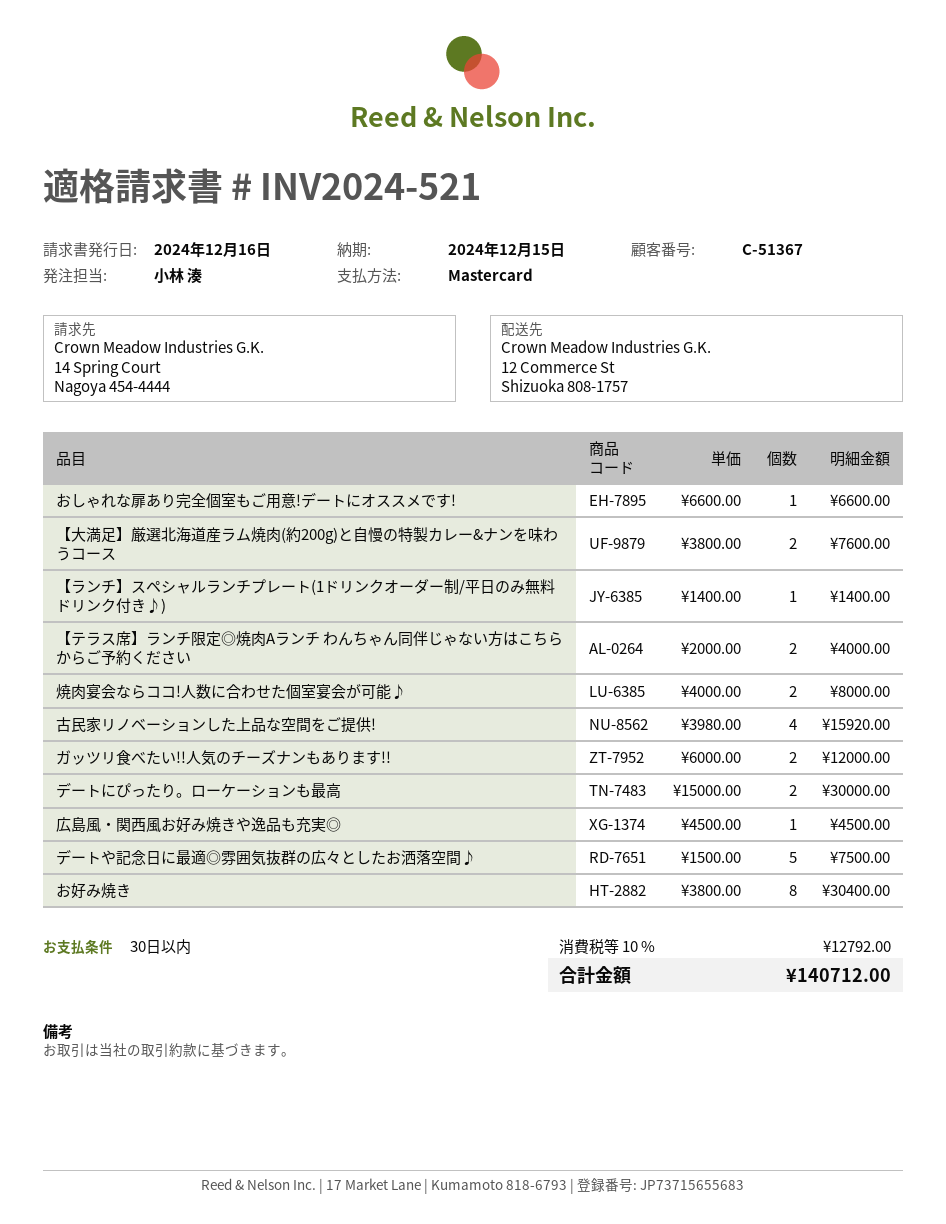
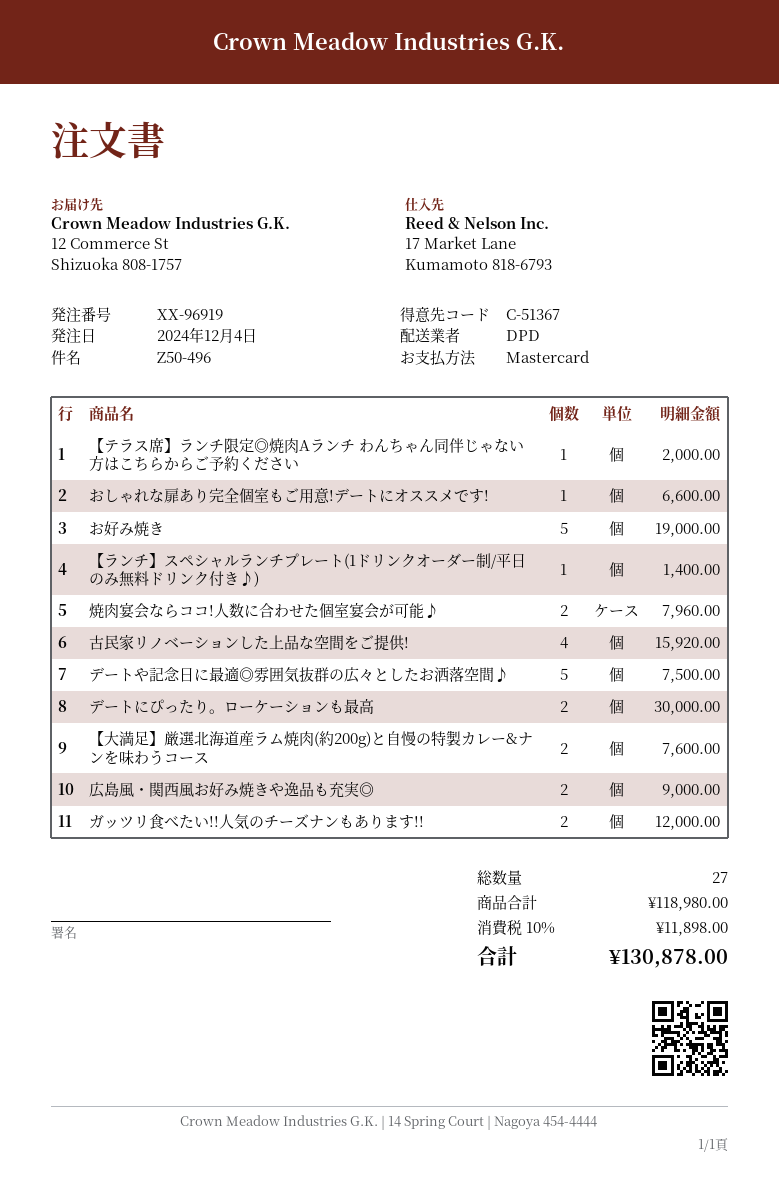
【テラス席】ランチ限定◎焼肉Aランチ わんちゃん同伴じゃない方はこちらからご予約ください: 2 for 4000.00 -> 1 for 2000.00
焼肉宴会ならココ!人数に合わせた個室宴会が可能♪: 2 for 8000.00 -> 2 for 7960.00
広島風・関西風お好み焼きや逸品も充実◎: 1 for 4500.00 -> 2 for 9000.00
お好み焼き: 8 for 30400.00 -> 5 for 19000.00
tax: 10% = 12792.00 -> 10% = 11898.00
total: 140712.00 -> 130878.00

